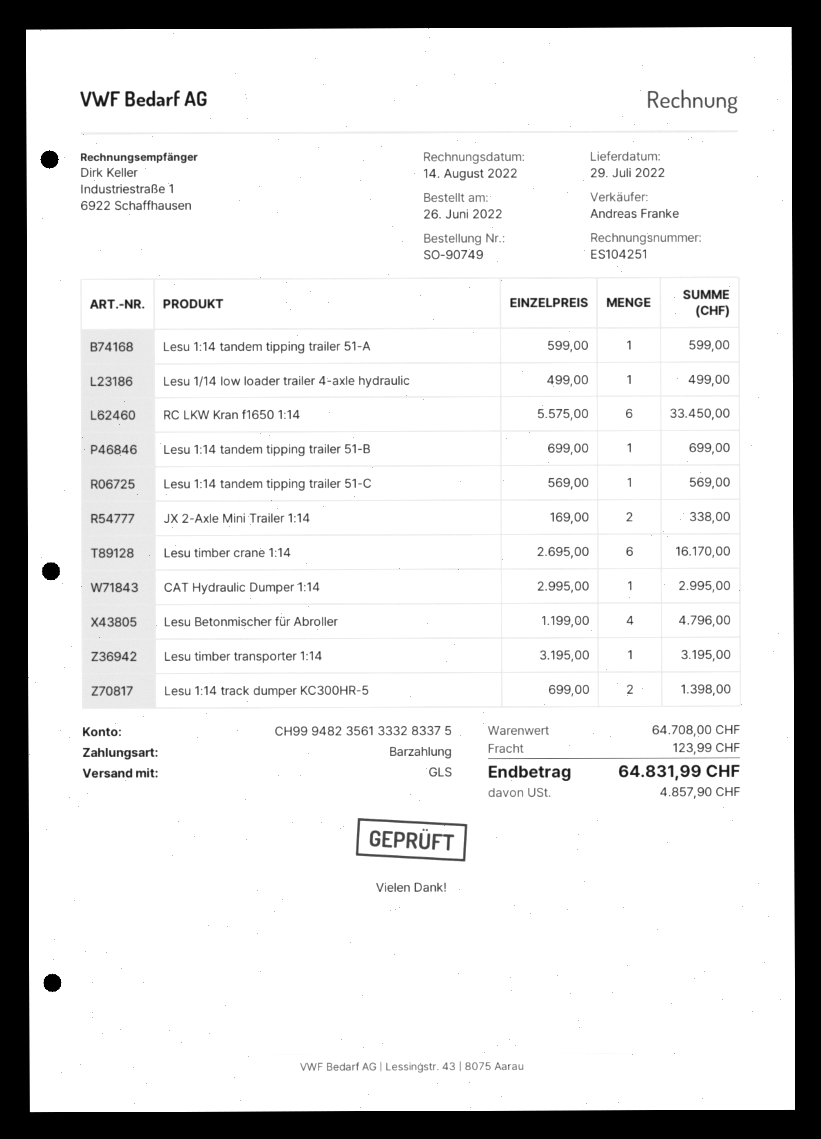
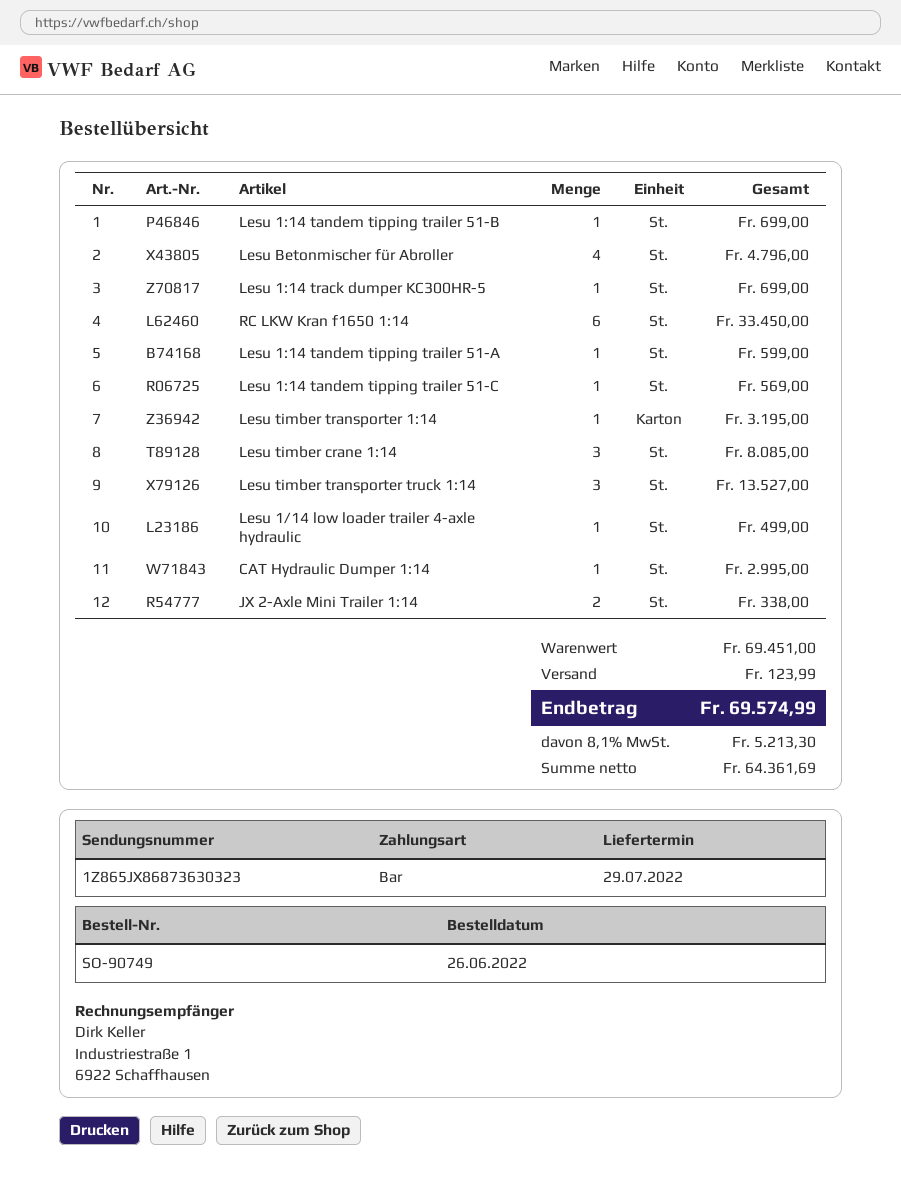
Lesu timber crane 1:14: 6 for 16170.00 -> 3 for 8085.00
Lesu 1:14 track dumper KC300HR-5: 2 for 1398.00 -> 1 for 699.00
Lesu timber transporter truck 1:14: none -> 3 for 13527.00
subtotal: 64708.00 -> 69451.00
tax: 4857.90 -> 5213.30
total: 64831.99 -> 69574.99

